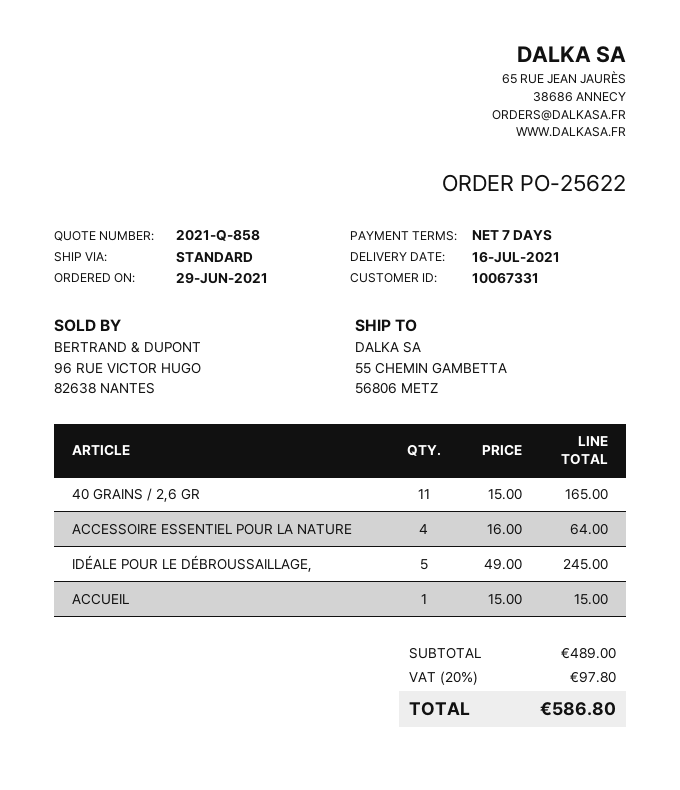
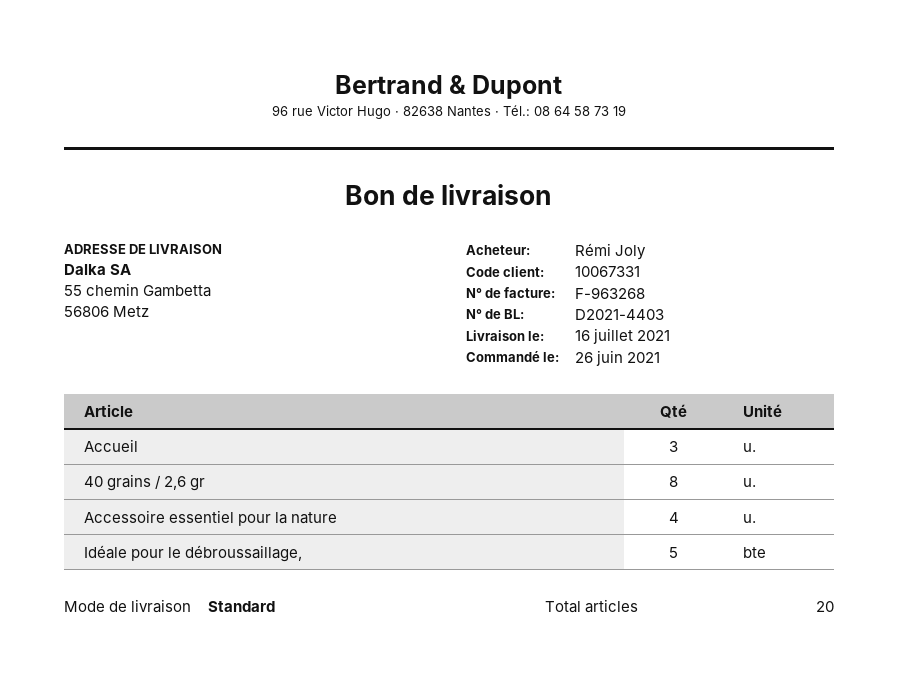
order date: 2021-06-29 -> 2021-06-26
40 GRAINS / 2,6 GR: 11 -> 8
ACCUEIL: 1 -> 3

